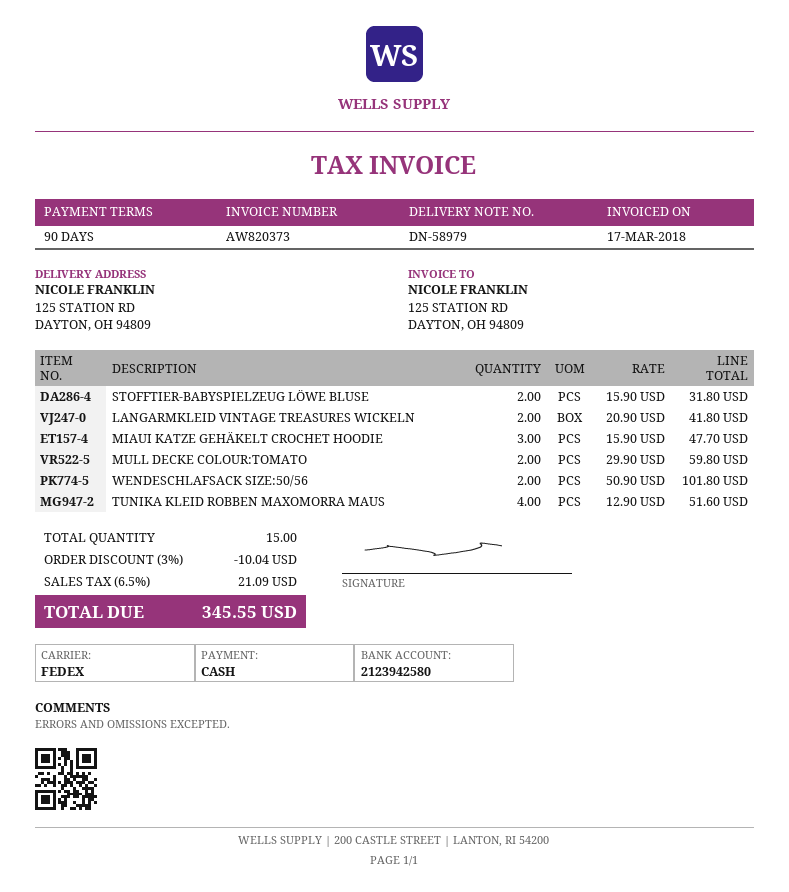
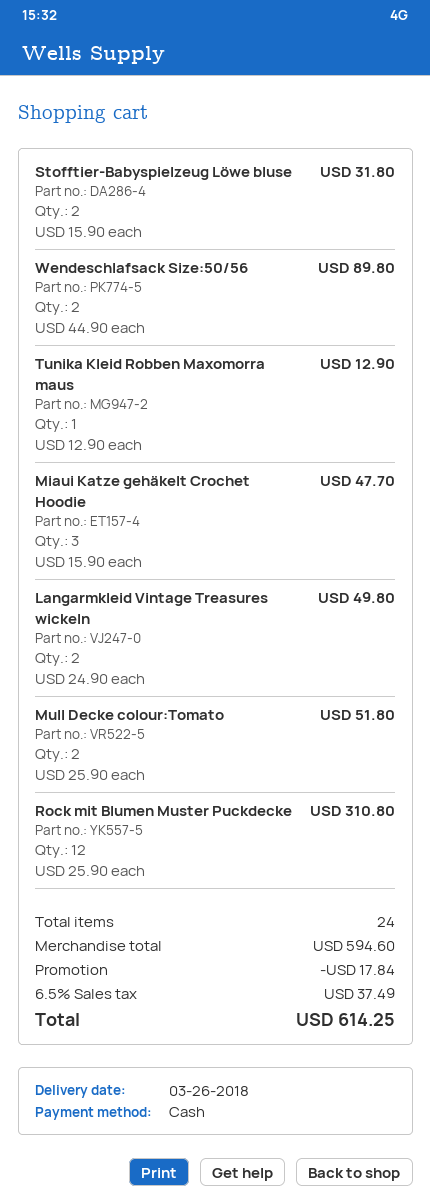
LANGARMKLEID VINTAGE TREASURES WICKELN: 2 x 20.90 = 41.80 -> 2 x 24.90 = 49.80
MULL DECKE COLOUR:TOMATO: 2 x 29.90 = 59.80 -> 2 x 25.90 = 51.80
WENDESCHLAFSACK SIZE:50/56: 2 x 50.90 = 101.80 -> 2 x 44.90 = 89.80
TUNIKA KLEID ROBBEN MAXOMORRA MAUS: 4 x 12.90 = 51.60 -> 1 x 12.90 = 12.90
Rock mit Blumen Muster Puckdecke: none -> 12 x 25.90 = 310.80
total quantity: 15 -> 24
discount: 10.04 -> 17.84
tax: 6.5% = 21.09 -> 6.5% = 37.49
total: 345.55 -> 614.25

